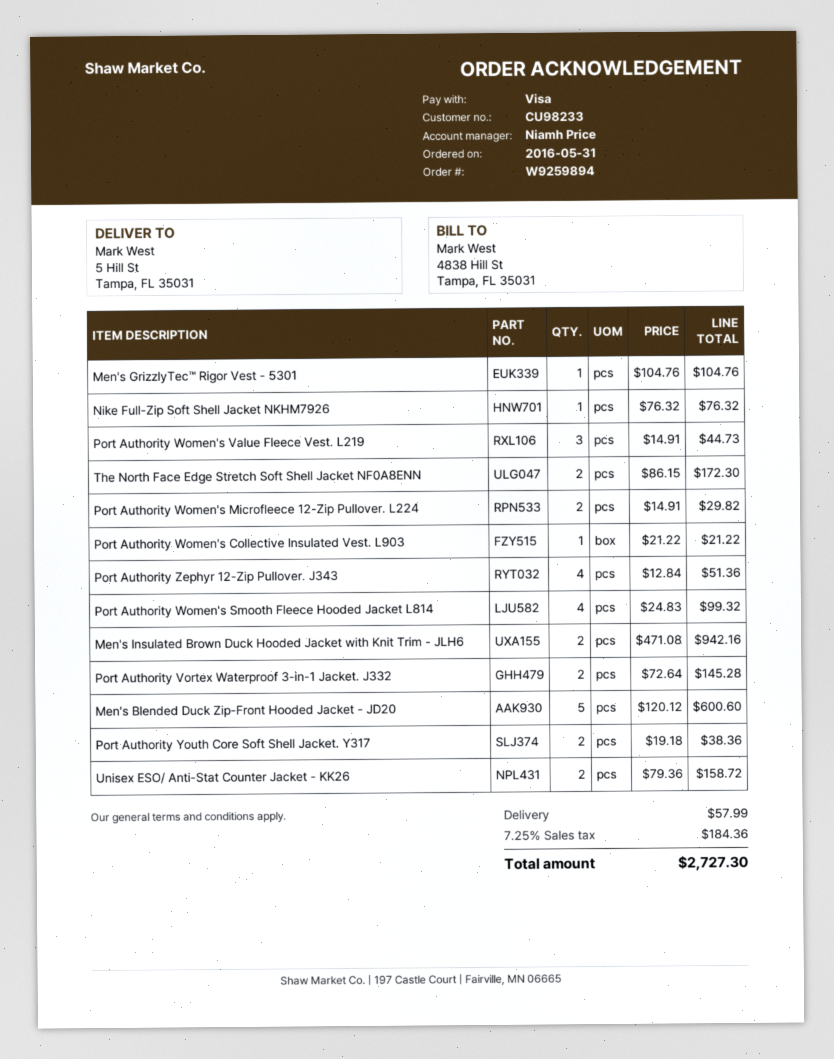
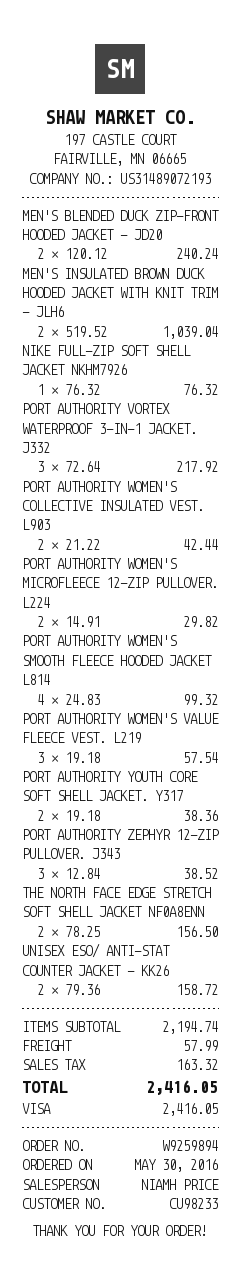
order date: 2016-05-31 -> 2016-05-30
Men's GrizzlyTec™ Rigor Vest - 5301: 1 x 104.76 = 104.76 -> none
Port Authority Women's Value Fleece Vest. L219: 3 x 14.91 = 44.73 -> 3 x 19.18 = 57.54
The North Face Edge Stretch Soft Shell Jacket NF0A8ENN: 2 x 86.15 = 172.30 -> 2 x 78.25 = 156.50
Port Authority Women's Collective Insulated Vest. L903: 1 x 21.22 = 21.22 -> 2 x 21.22 = 42.44
Port Authority Zephyr 12-Zip Pullover. J343: 4 x 12.84 = 51.36 -> 3 x 12.84 = 38.52
Men's Insulated Brown Duck Hooded Jacket with Knit Trim - JLH6: 2 x 471.08 = 942.16 -> 2 x 519.52 = 1039.04
Port Authority Vortex Waterproof 3-in-1 Jacket. J332: 2 x 72.64 = 145.28 -> 3 x 72.64 = 217.92
Men's Blended Duck Zip-Front Hooded Jacket - JD20: 5 x 120.12 = 600.60 -> 2 x 120.12 = 240.24
tax: 184.36 -> 163.32
total: 2727.30 -> 2416.05

